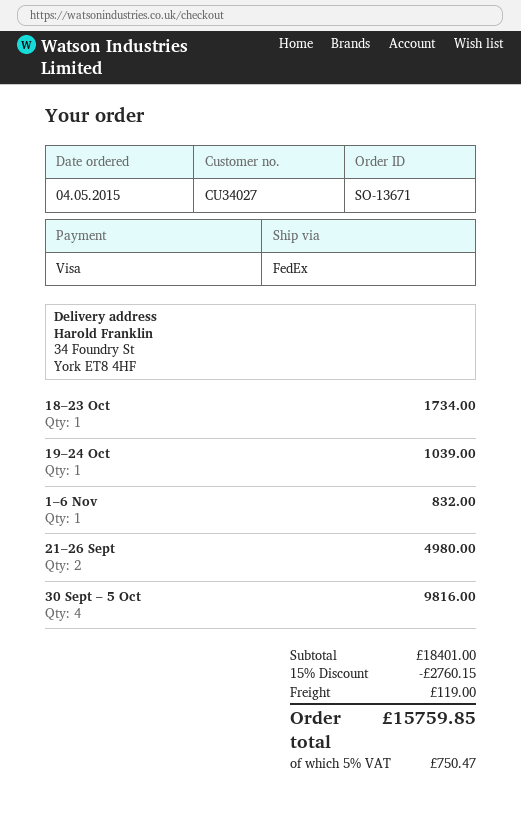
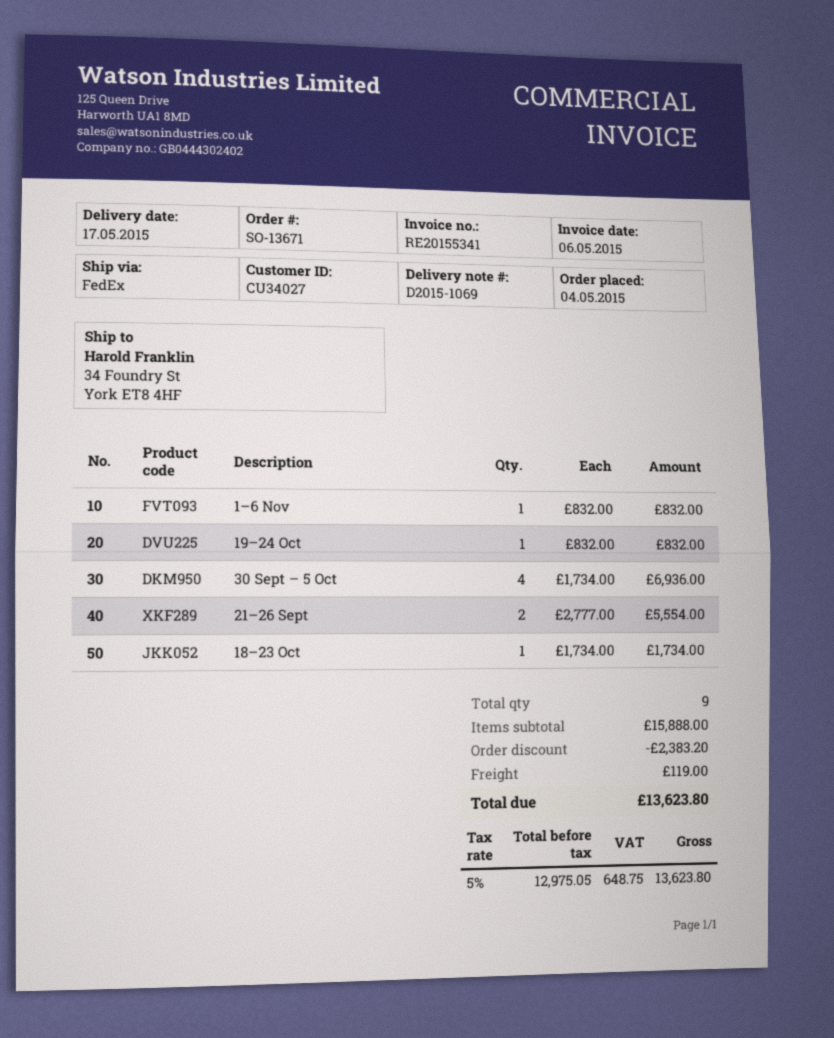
19–24 Oct: 1 for 1039.00 -> 1 for 832.00
21–26 Sept: 2 for 4980.00 -> 2 for 5554.00
30 Sept – 5 Oct: 4 for 9816.00 -> 4 for 6936.00
subtotal: 18401.00 -> 15888.00
discount: 2760.15 -> 2383.20
tax: 5% = 750.47 -> 5% = 648.75
total: 15759.85 -> 13623.80

